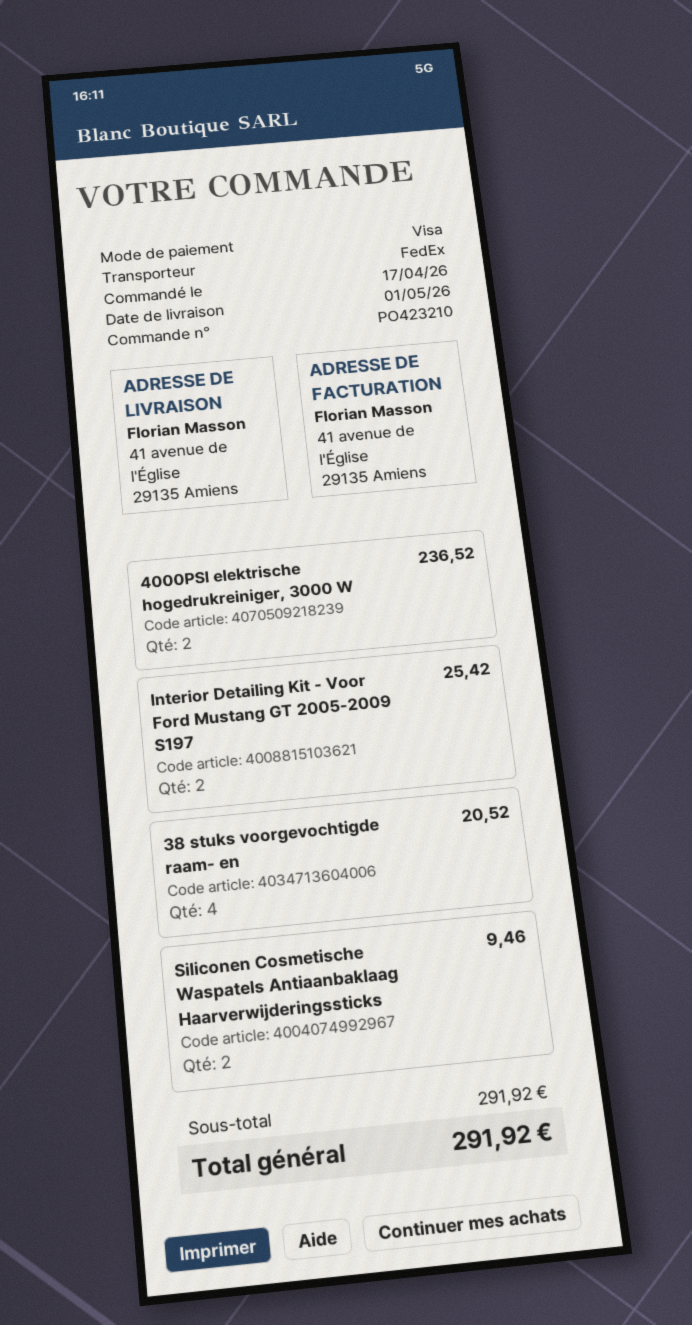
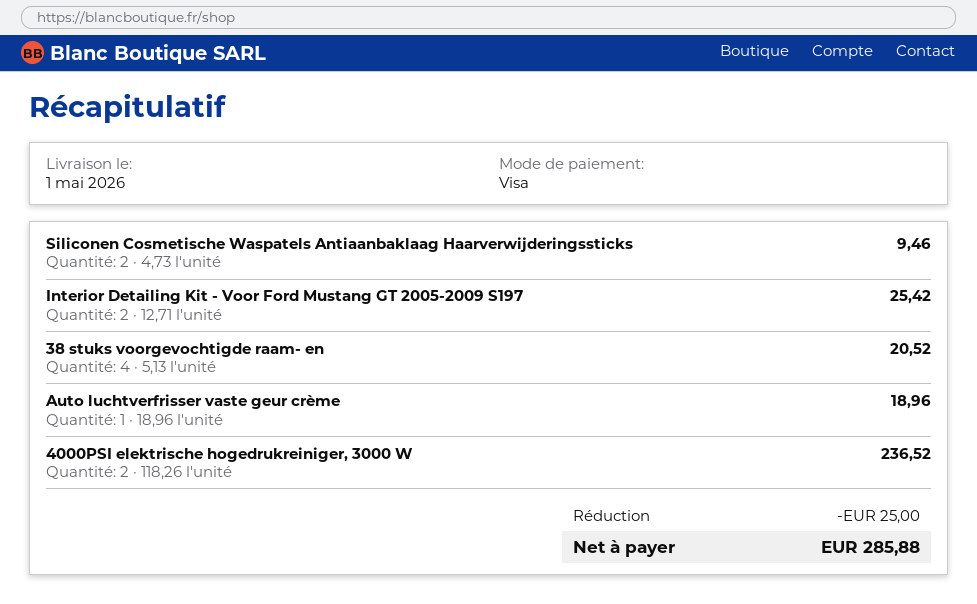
Auto luchtverfrisser vaste geur crème: none -> 1 for 18.96
discount: none -> 25.00
total: 291.92 -> 285.88

